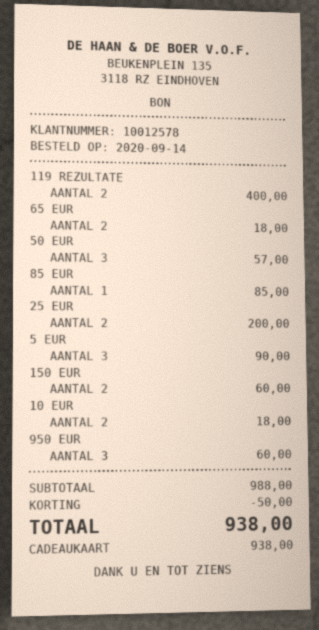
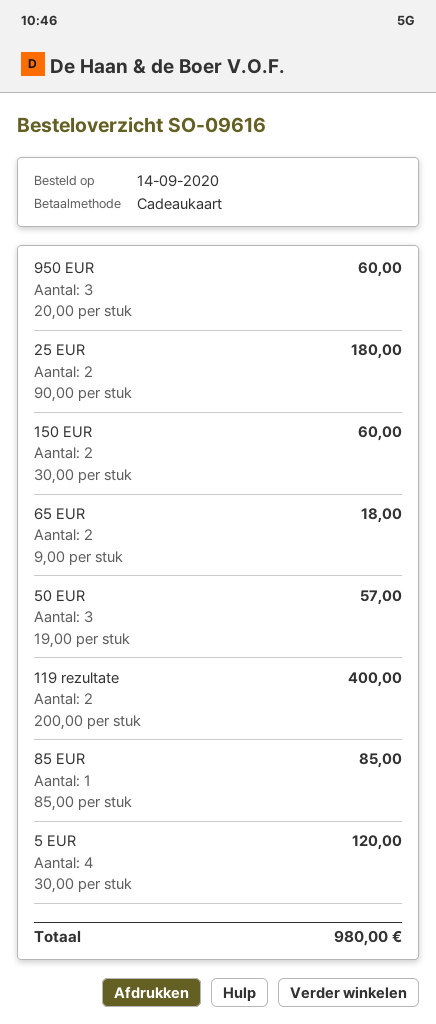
25 EUR: 2 for 200.00 -> 2 for 180.00
5 EUR: 3 for 90.00 -> 4 for 120.00
10 EUR: 2 for 18.00 -> none
discount: 50.00 -> none
total: 938.00 -> 980.00

